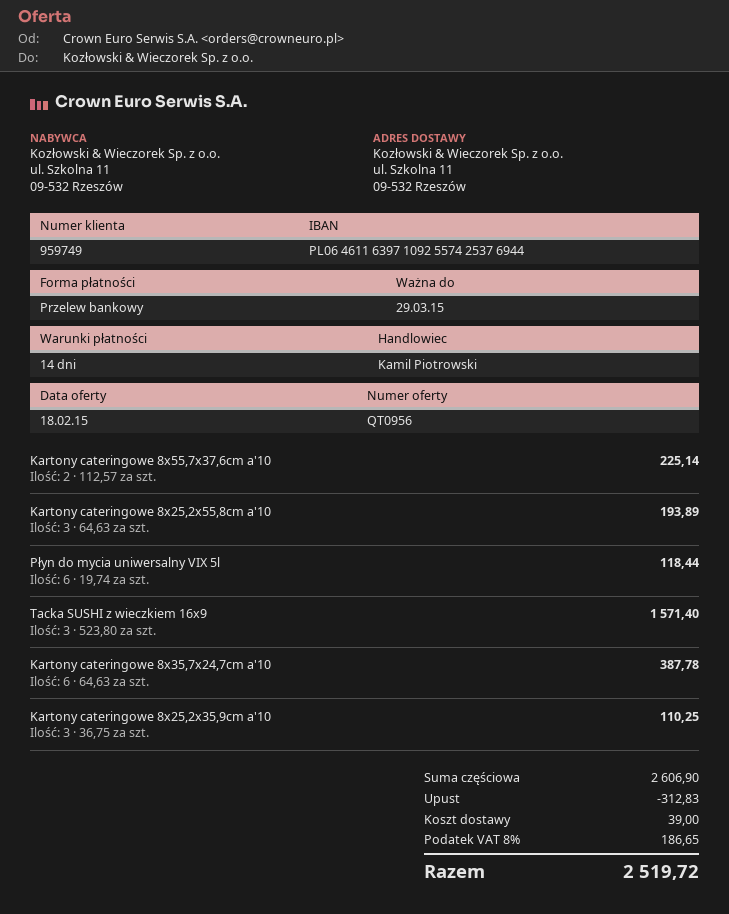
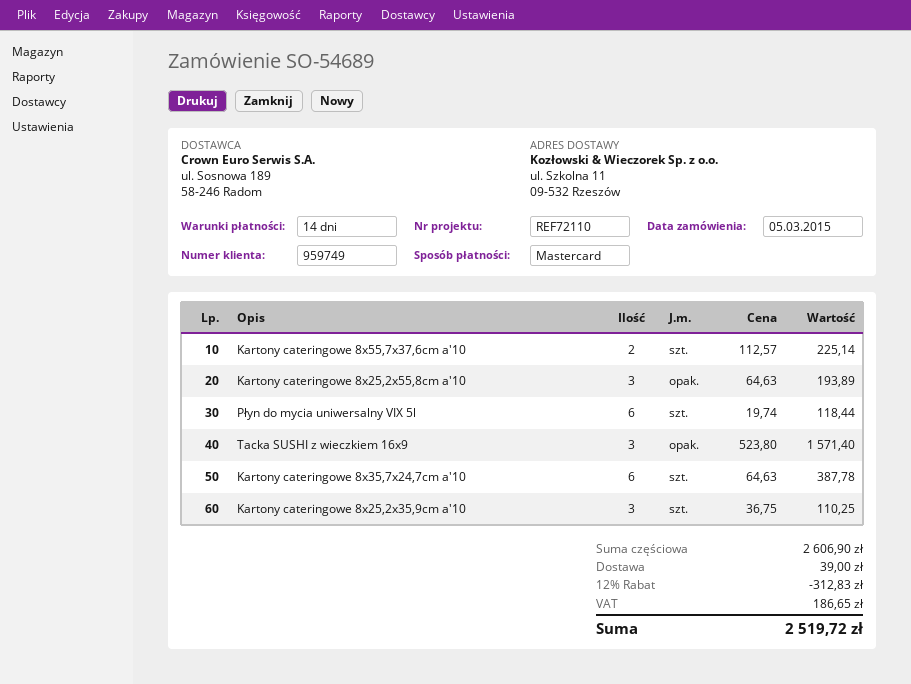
payment method: bank transfer -> Mastercard

